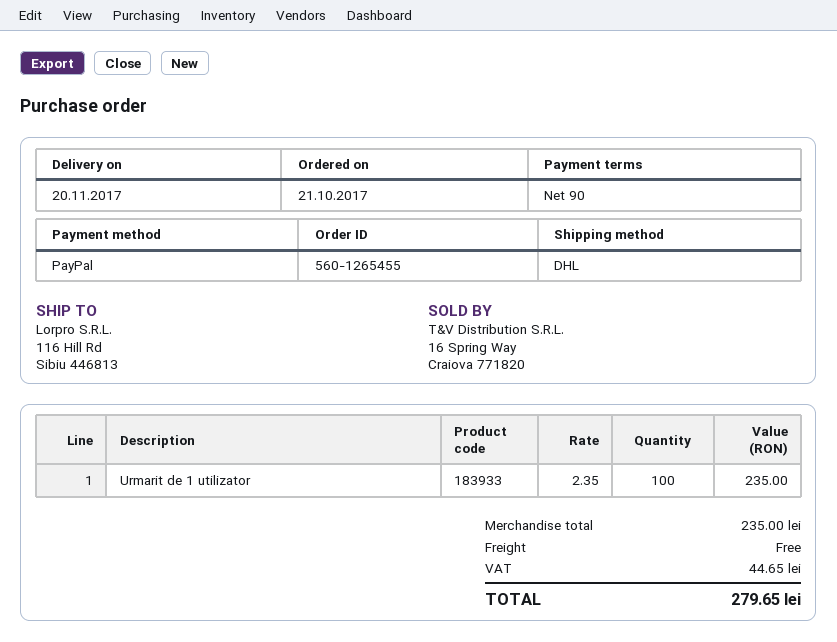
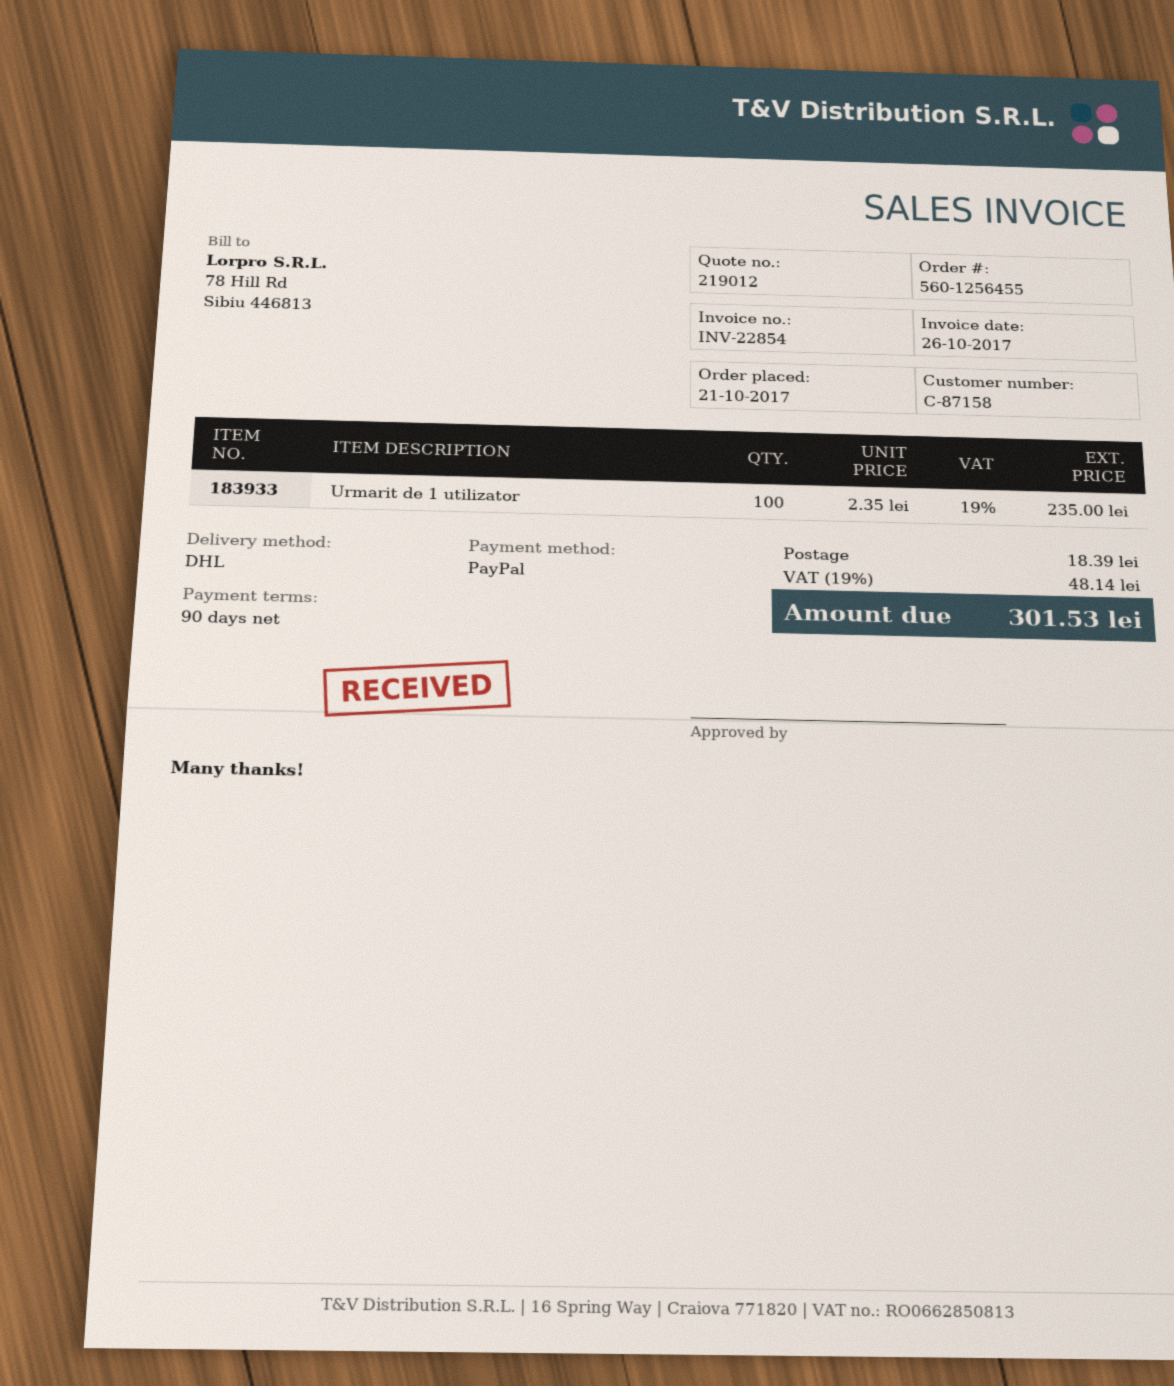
order number: 560-1265455 -> 560-1256455
shipping: 0.00 -> 18.39
tax: 44.65 -> 48.14
total: 279.65 -> 301.53

